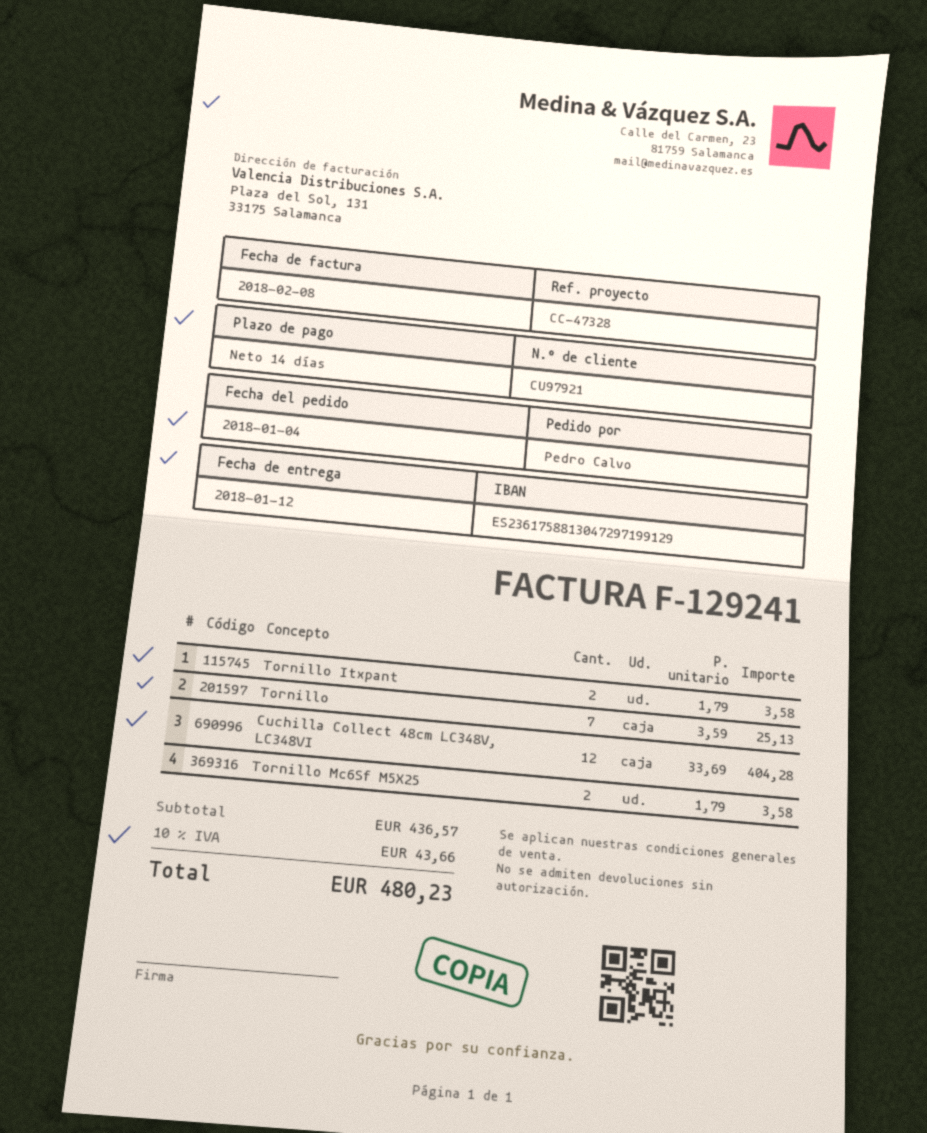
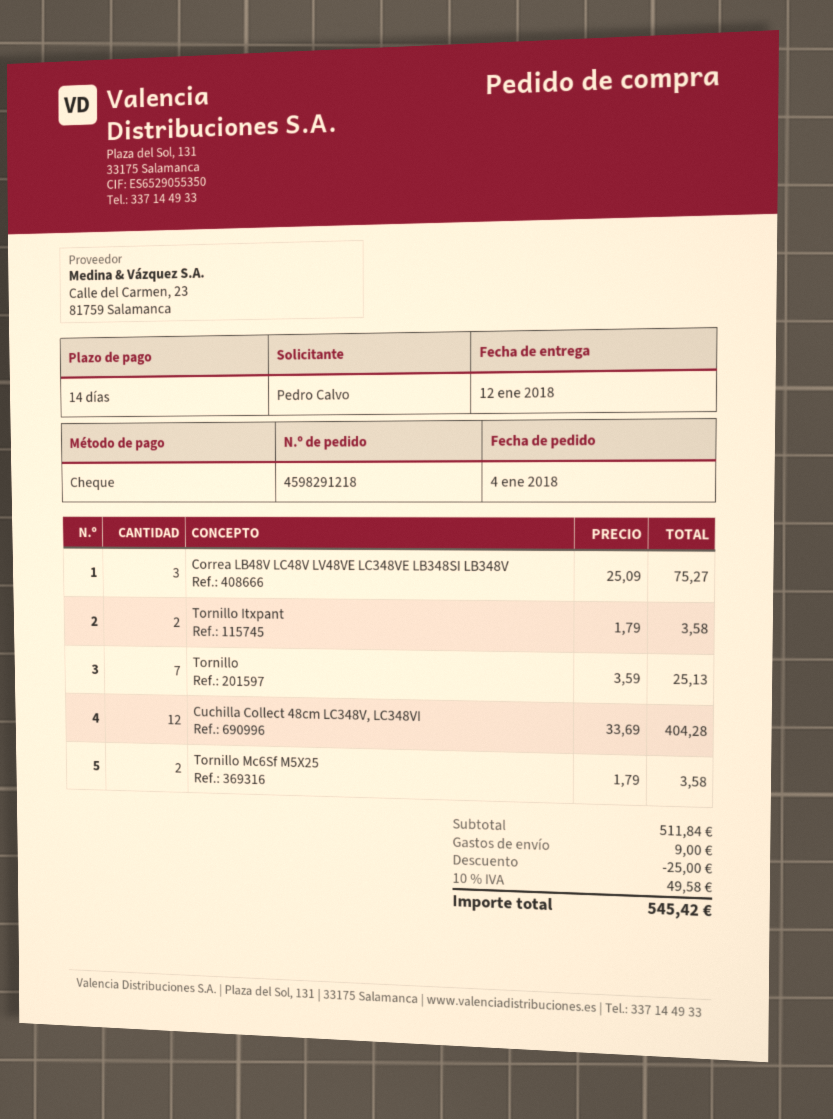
Correa LB48V LC48V LV48VE LC348VE LB348SI LB348V: none -> 3 x 25.09 = 75.27
subtotal: 436.57 -> 511.84
discount: none -> 25.00
shipping: none -> 9.00
tax: 10% = 43.66 -> 10% = 49.58
total: 480.23 -> 545.42

